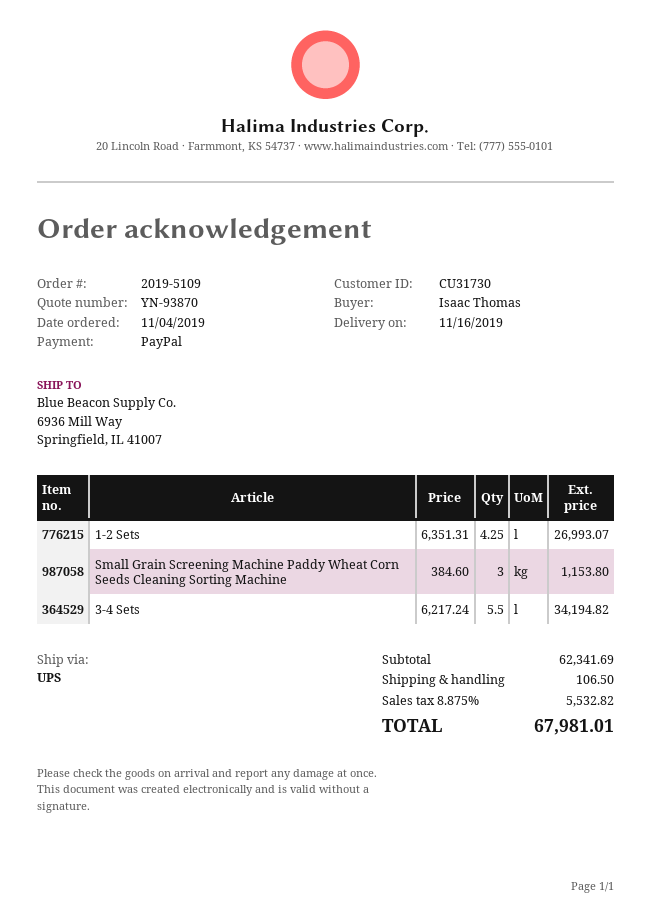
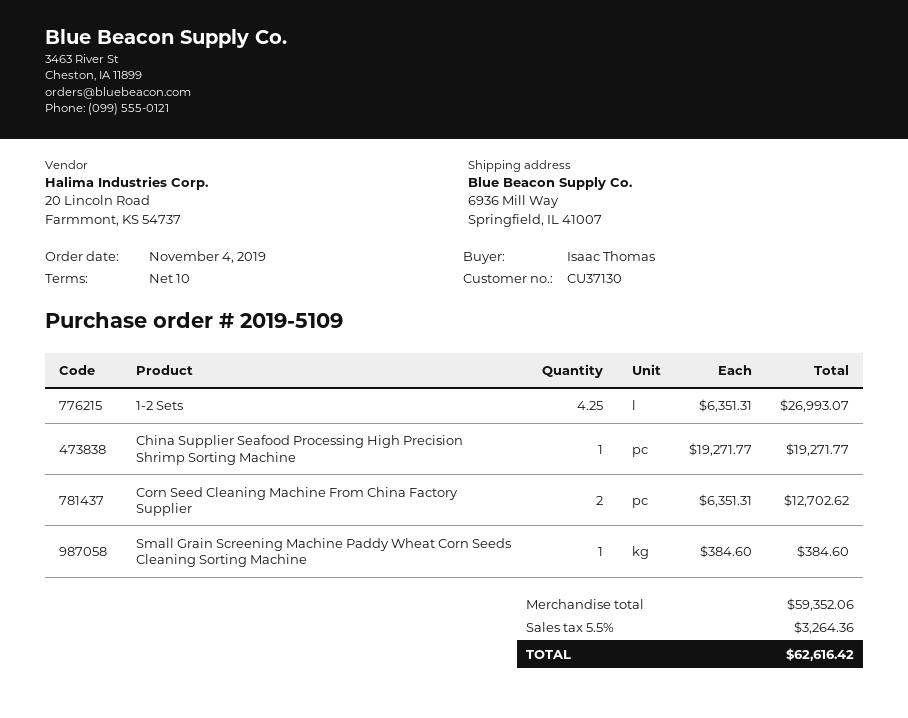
customer number: CU31730 -> CU37130
Small Grain Screening Machine Paddy Wheat Corn Seeds Cleaning Sorting Machine: 3 x 384.60 = 1153.80 -> 1 x 384.60 = 384.60
3-4 Sets: 5.5 x 6217.24 = 34194.82 -> none
China Supplier Seafood Processing High Precision Shrimp Sorting Machine: none -> 1 x 19271.77 = 19271.77
Corn Seed Cleaning Machine From China Factory Supplier: none -> 2 x 6351.31 = 12702.62
subtotal: 62341.69 -> 59352.06
shipping: 106.50 -> none
tax: 8.875% = 5532.82 -> 5.5% = 3264.36
total: 67981.01 -> 62616.42

